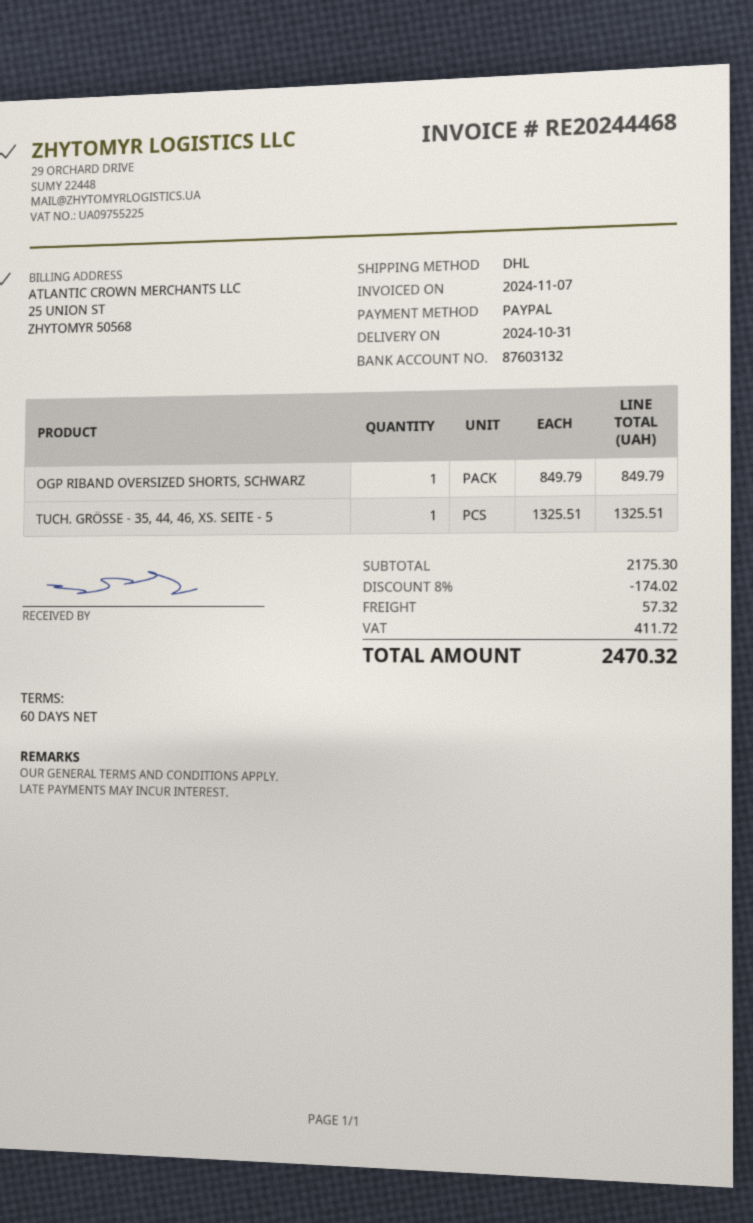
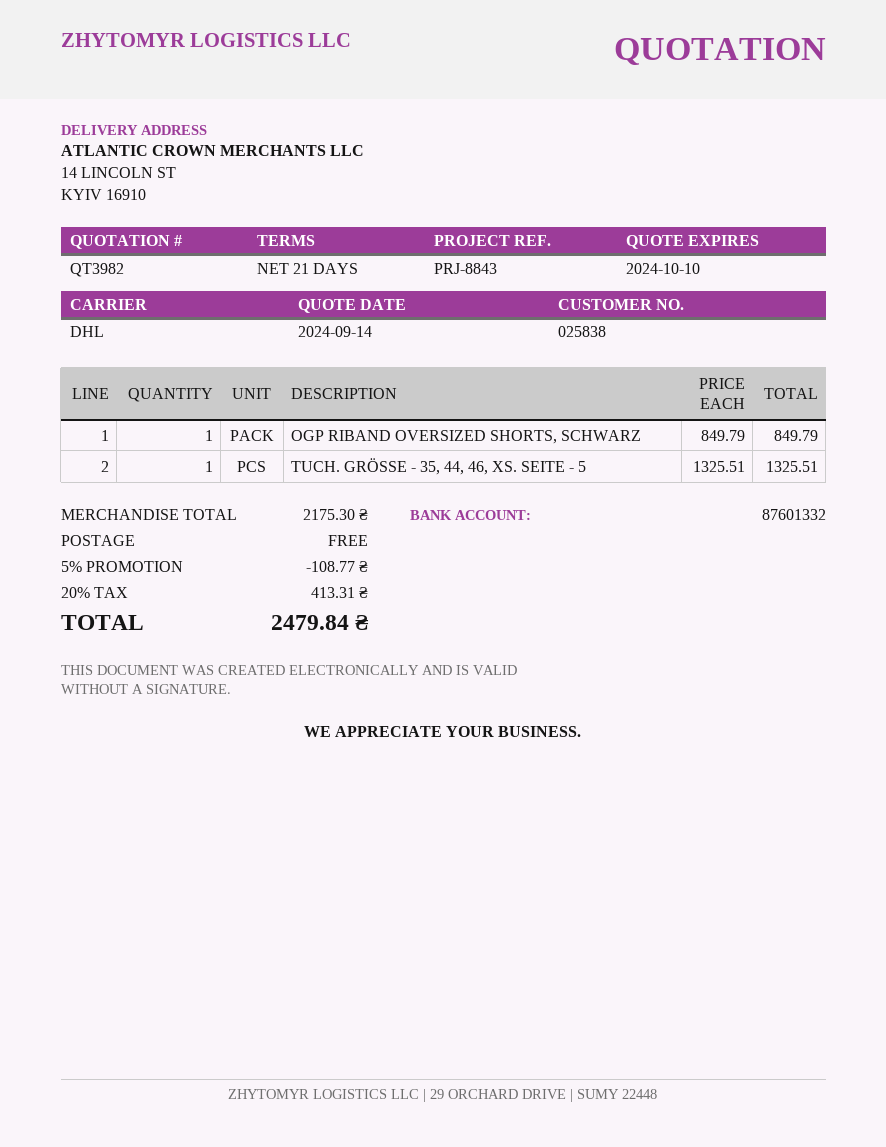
payment terms: 60 days -> 21 days
bank account: 87603132 -> 87601332
discount: 8% = 174.02 -> 5% = 108.77
shipping: 57.32 -> 0.00
tax: 411.72 -> 413.31
total: 2470.32 -> 2479.84

